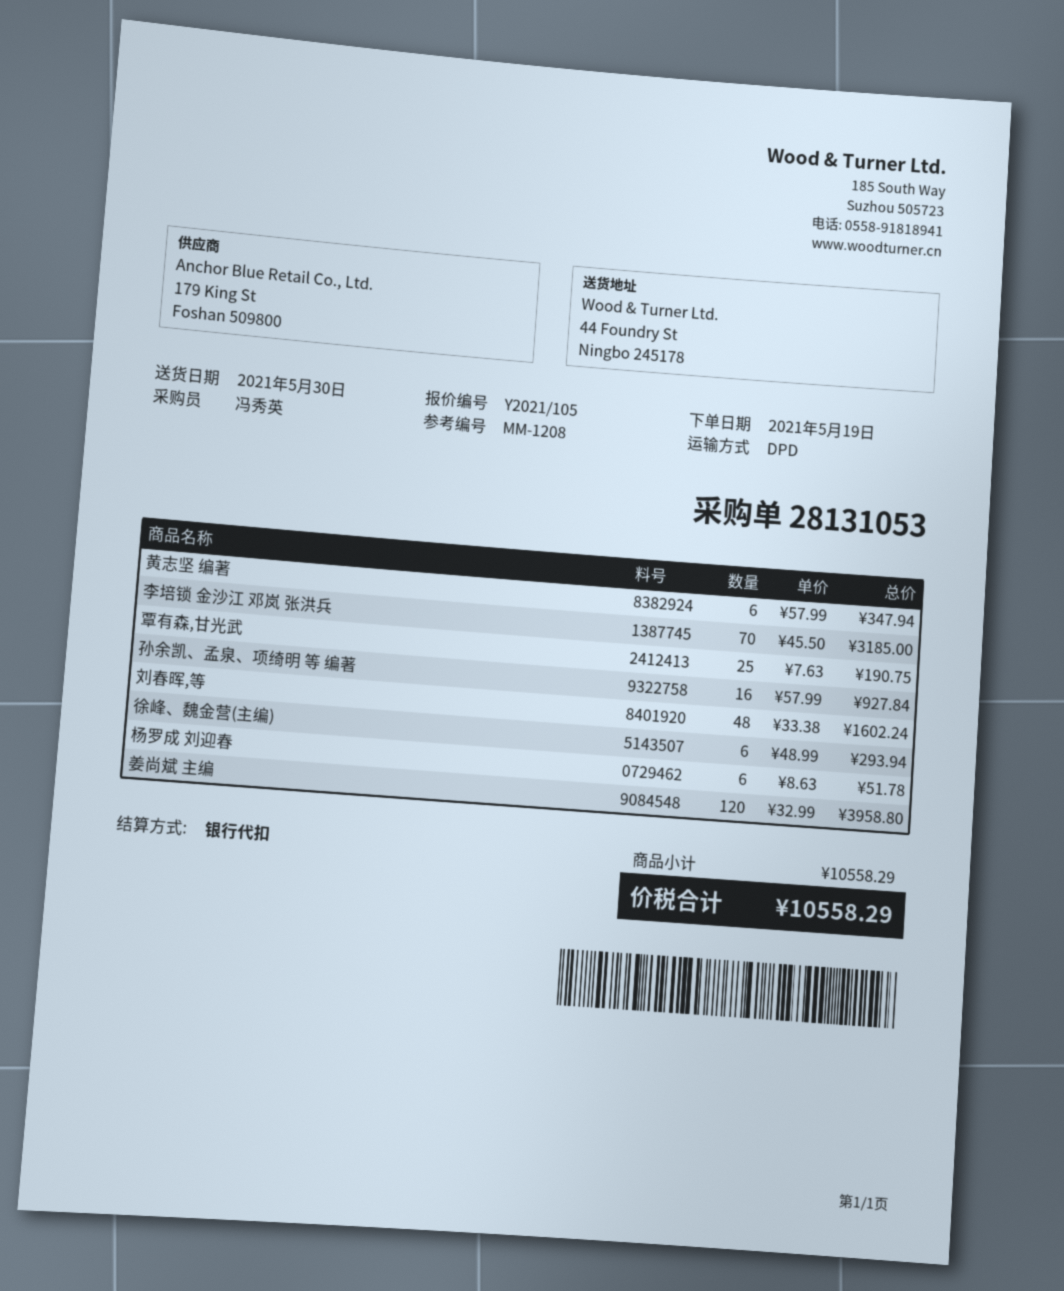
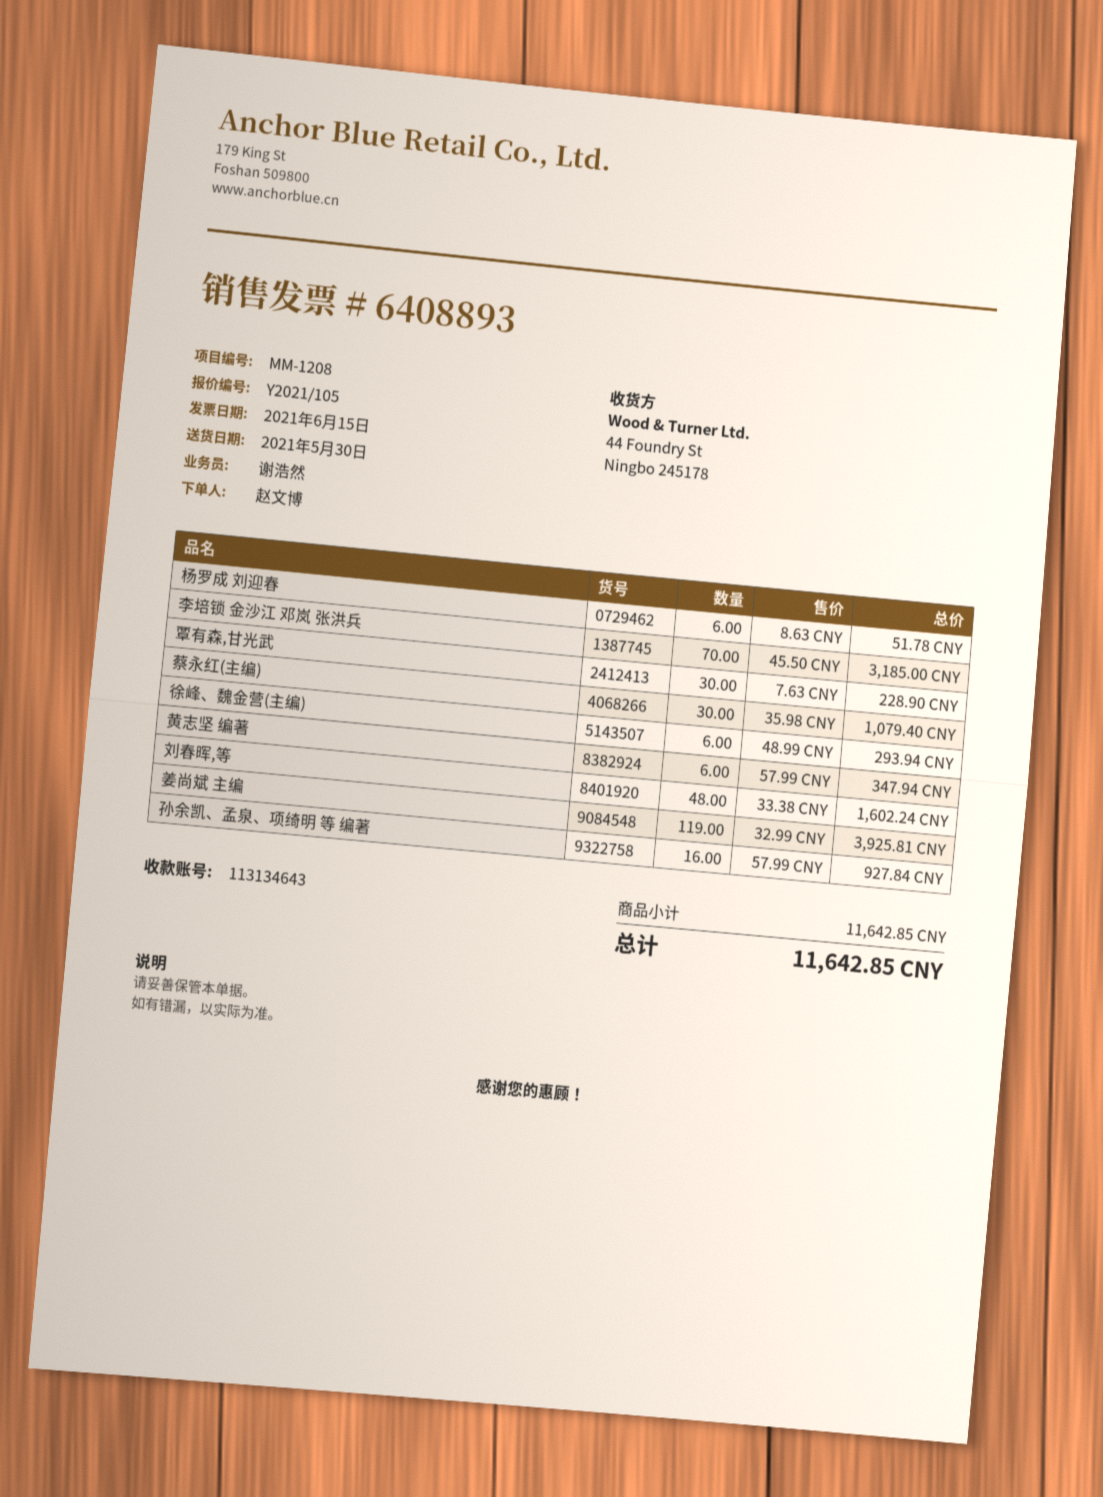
ordered by: 冯秀英 -> 赵文博
覃有森,甘光武: 25 x 7.63 = 190.75 -> 30 x 7.63 = 228.90
姜尚斌 主编: 120 x 32.99 = 3958.80 -> 119 x 32.99 = 3925.81
蔡永红(主编): none -> 30 x 35.98 = 1079.40
subtotal: 10558.29 -> 11642.85
total: 10558.29 -> 11642.85

